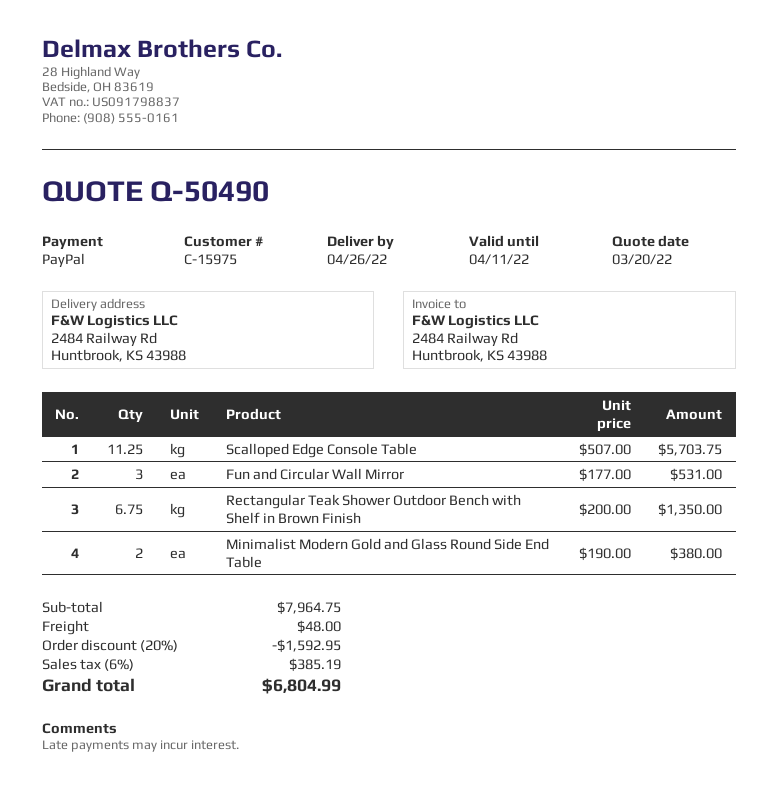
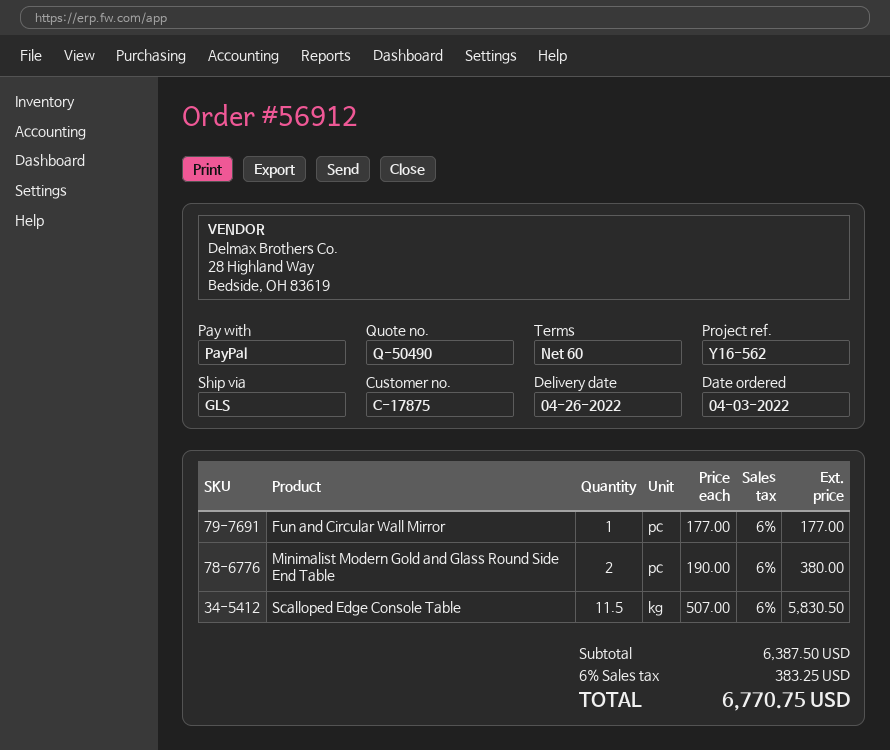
customer number: C-15975 -> C-17875
Scalloped Edge Console Table: 11.25 x 507.00 = 5703.75 -> 11.5 x 507.00 = 5830.50
Fun and Circular Wall Mirror: 3 x 177.00 = 531.00 -> 1 x 177.00 = 177.00
Rectangular Teak Shower Outdoor Bench with Shelf in Brown Finish: 6.75 x 200.00 = 1350.00 -> none
subtotal: 7964.75 -> 6387.50
discount: 20% = 1592.95 -> none
shipping: 48.00 -> none
tax: 6% = 385.19 -> 6% = 383.25
total: 6804.99 -> 6770.75

